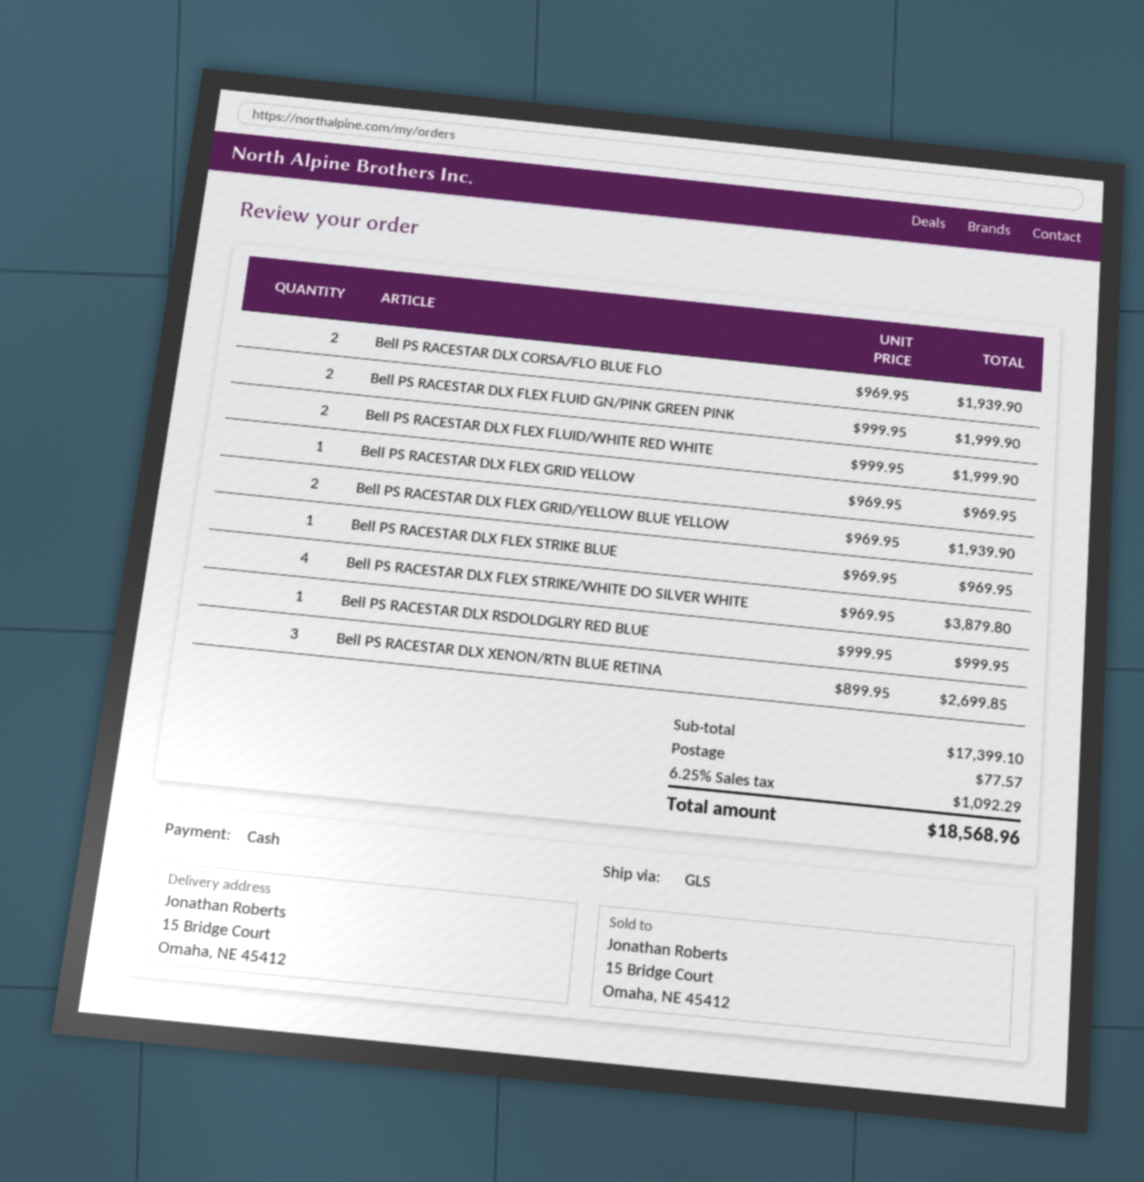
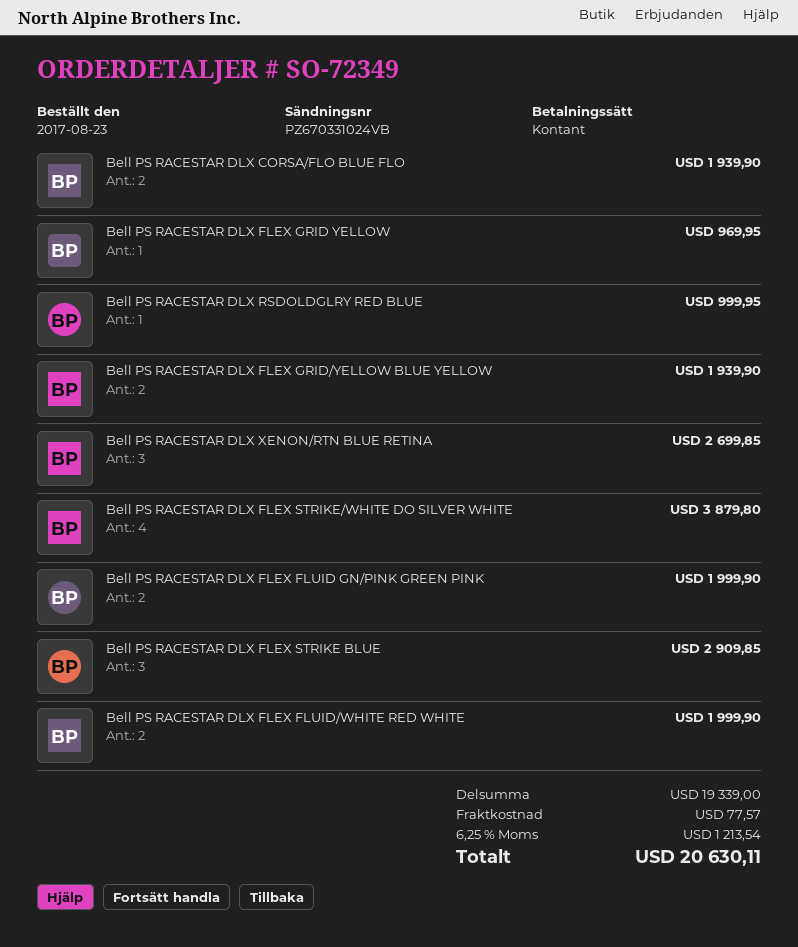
Bell PS RACESTAR DLX FLEX STRIKE BLUE: 1 for 969.95 -> 3 for 2909.85
subtotal: 17399.10 -> 19339.00
tax: 6.25% = 1092.29 -> 6.25% = 1213.54
total: 18568.96 -> 20630.11

